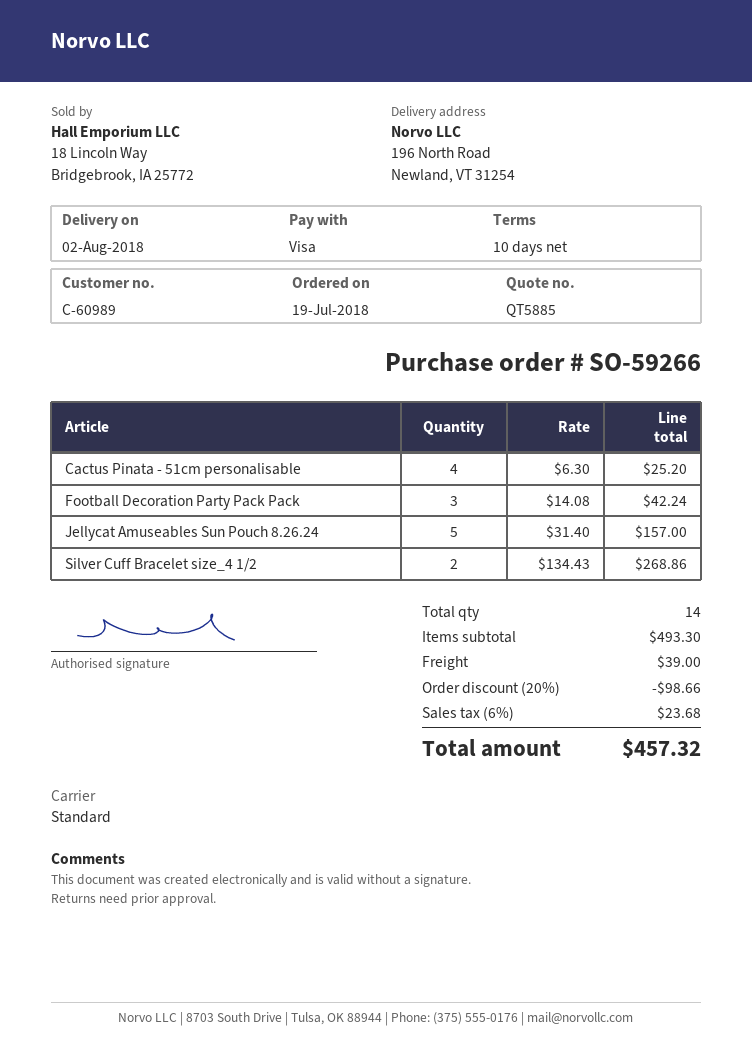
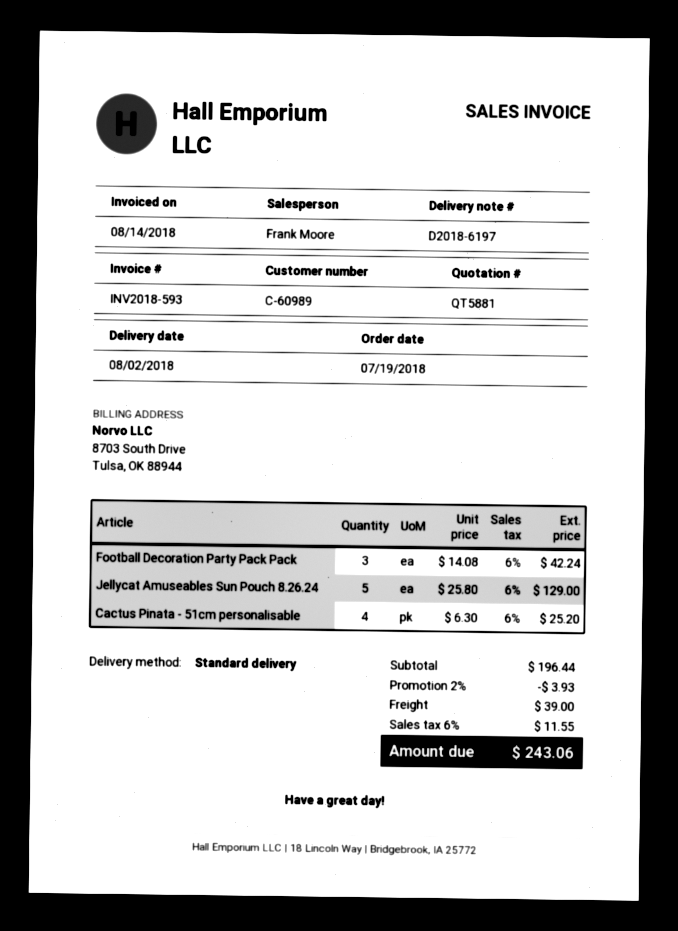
quote number: QT5885 -> QT5881
Jellycat Amuseables Sun Pouch 8.26.24: 5 x 31.40 = 157.00 -> 5 x 25.80 = 129.00
Silver Cuff Bracelet size_4 1/2: 2 x 134.43 = 268.86 -> none
subtotal: 493.30 -> 196.44
discount: 20% = 98.66 -> 2% = 3.93
tax: 6% = 23.68 -> 6% = 11.55
total: 457.32 -> 243.06

